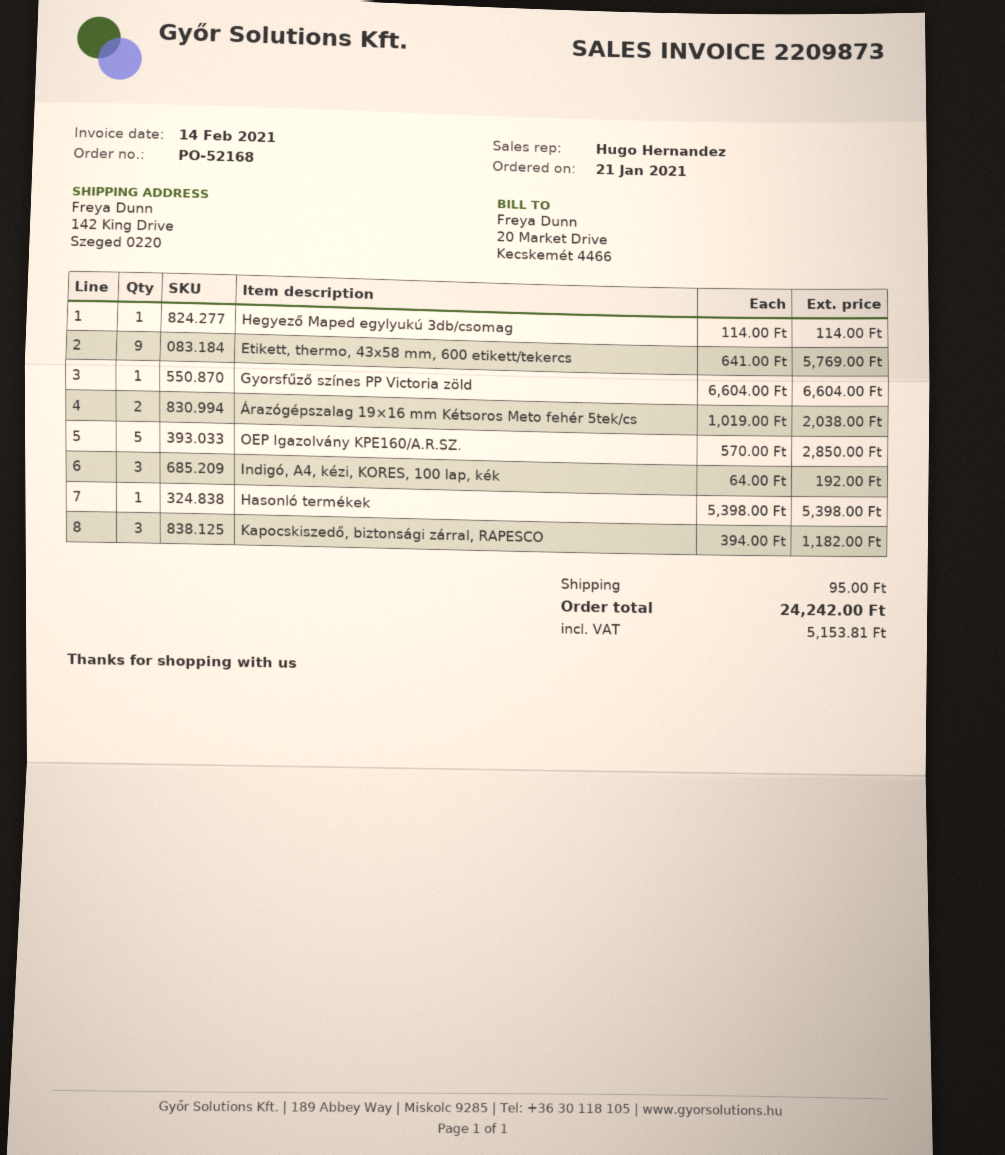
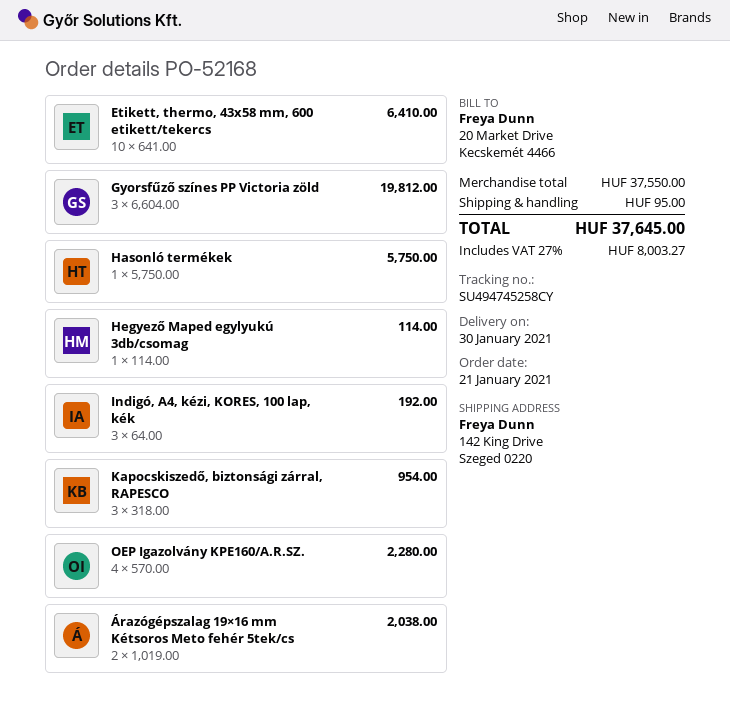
Etikett, thermo, 43x58 mm, 600 etikett/tekercs: 9 x 641.00 = 5769.00 -> 10 x 641.00 = 6410.00
Gyorsfűző színes PP Victoria zöld: 1 x 6604.00 = 6604.00 -> 3 x 6604.00 = 19812.00
OEP Igazolvány KPE160/A.R.SZ.: 5 x 570.00 = 2850.00 -> 4 x 570.00 = 2280.00
Hasonló termékek: 1 x 5398.00 = 5398.00 -> 1 x 5750.00 = 5750.00
Kapocskiszedő, biztonsági zárral, RAPESCO: 3 x 394.00 = 1182.00 -> 3 x 318.00 = 954.00
tax: 5153.81 -> 8003.27
total: 24242.00 -> 37645.00

